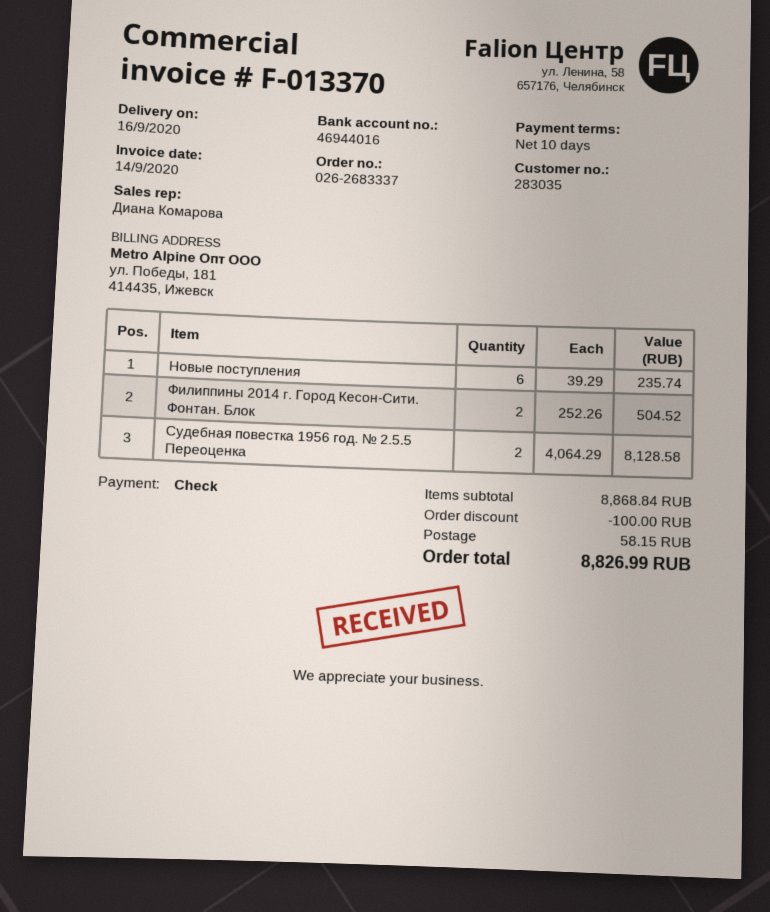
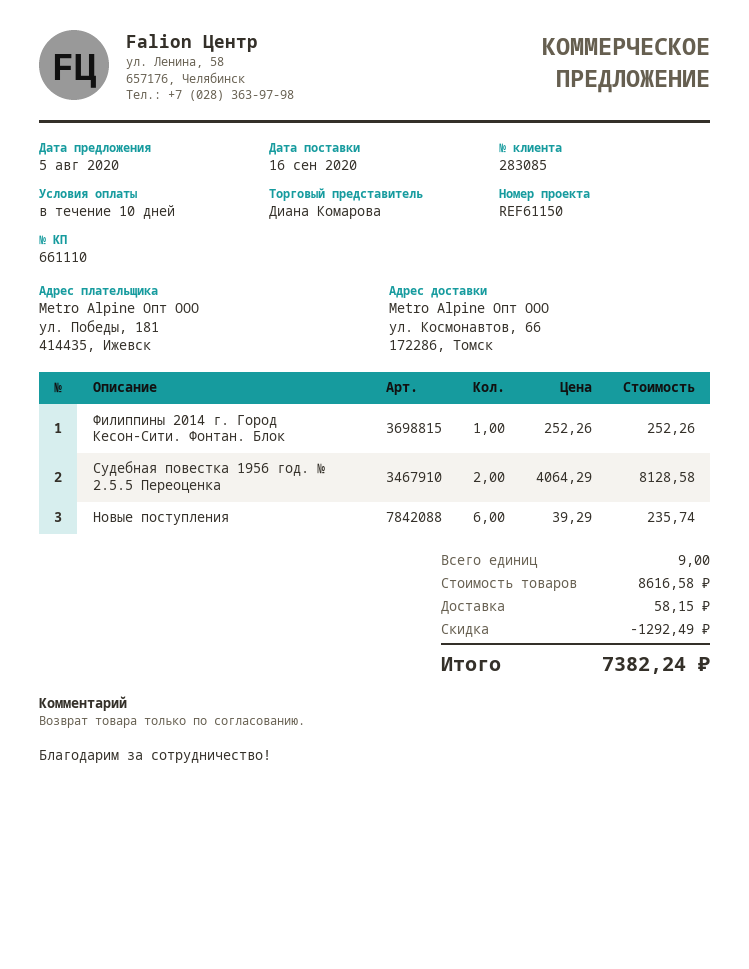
customer number: 283035 -> 283085
Филиппины 2014 г. Город Кесон-Сити. Фонтан. Блок: 2 x 252.26 = 504.52 -> 1 x 252.26 = 252.26
subtotal: 8868.84 -> 8616.58
discount: 100.00 -> 1292.49
total: 8826.99 -> 7382.24

